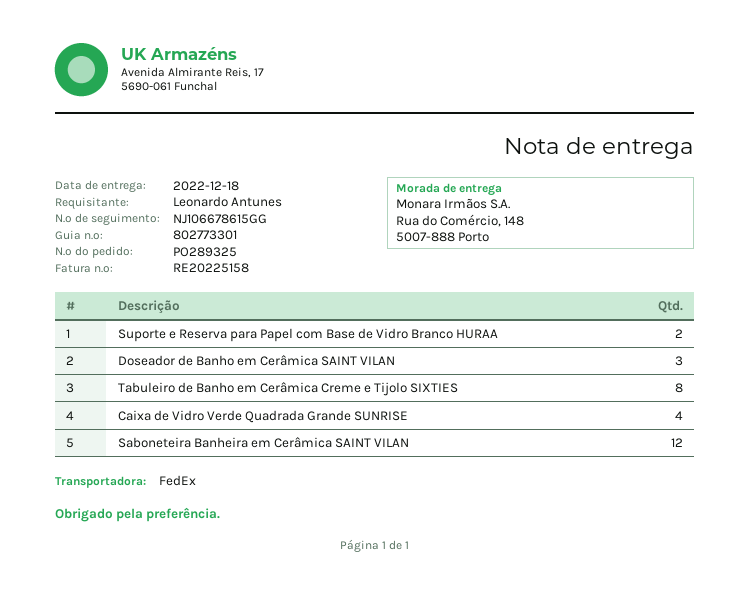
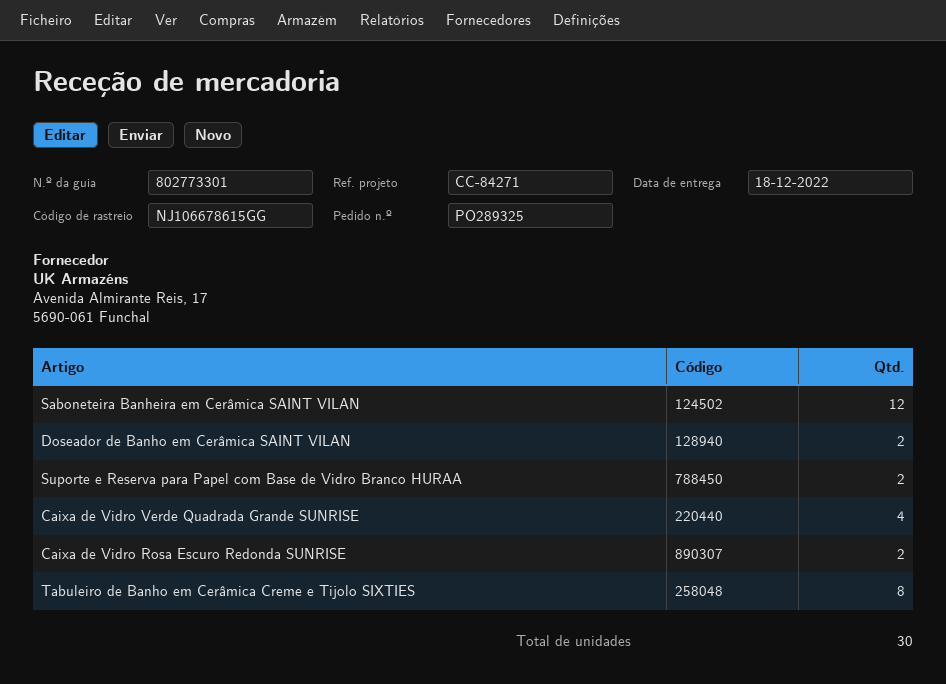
Doseador de Banho em Cerâmica SAINT VILAN: 3 -> 2
Caixa de Vidro Rosa Escuro Redonda SUNRISE: none -> 2

